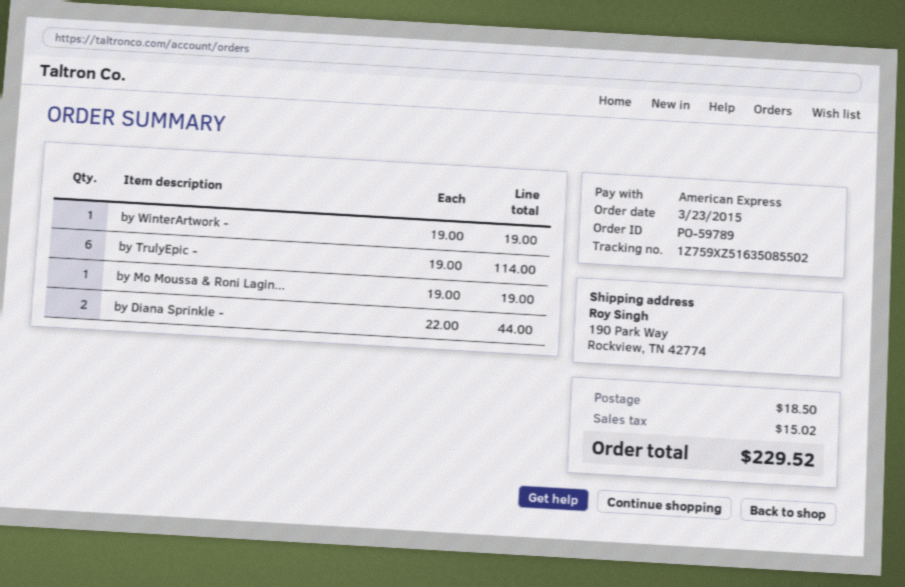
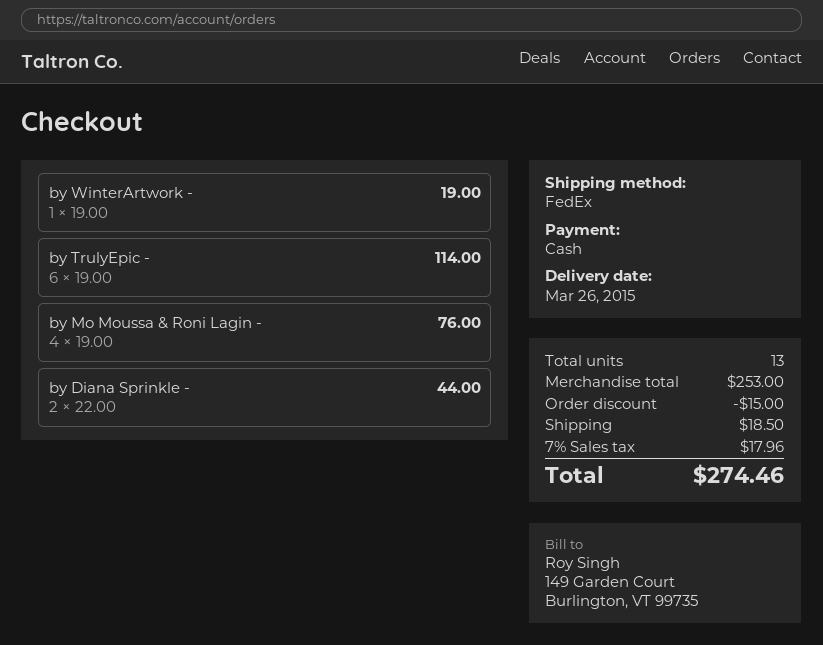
payment method: American Express -> cash
by Mo Moussa & Roni Lagin...: 1 x 19.00 = 19.00 -> 4 x 19.00 = 76.00
discount: none -> 15.00
tax: 15.02 -> 17.96
total: 229.52 -> 274.46

